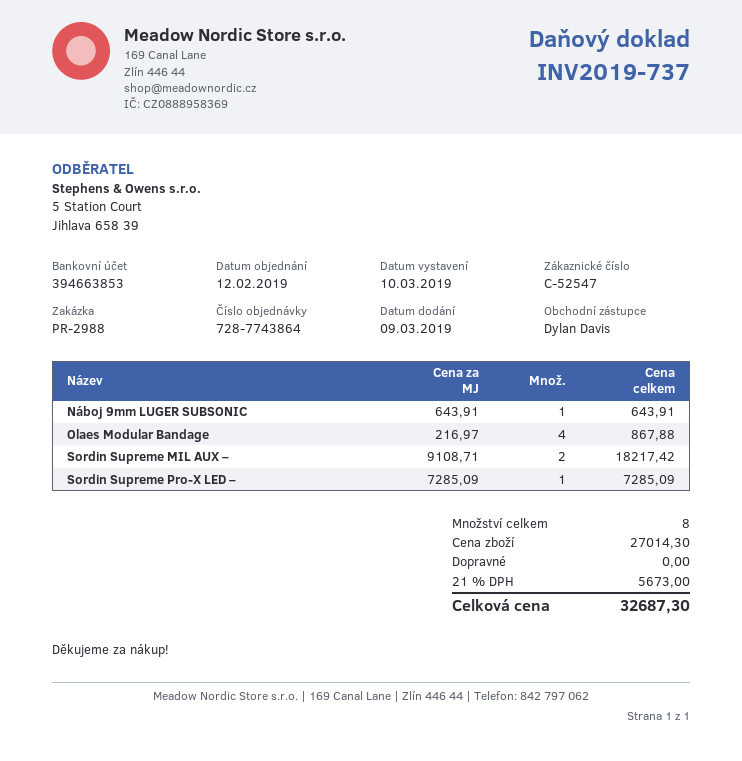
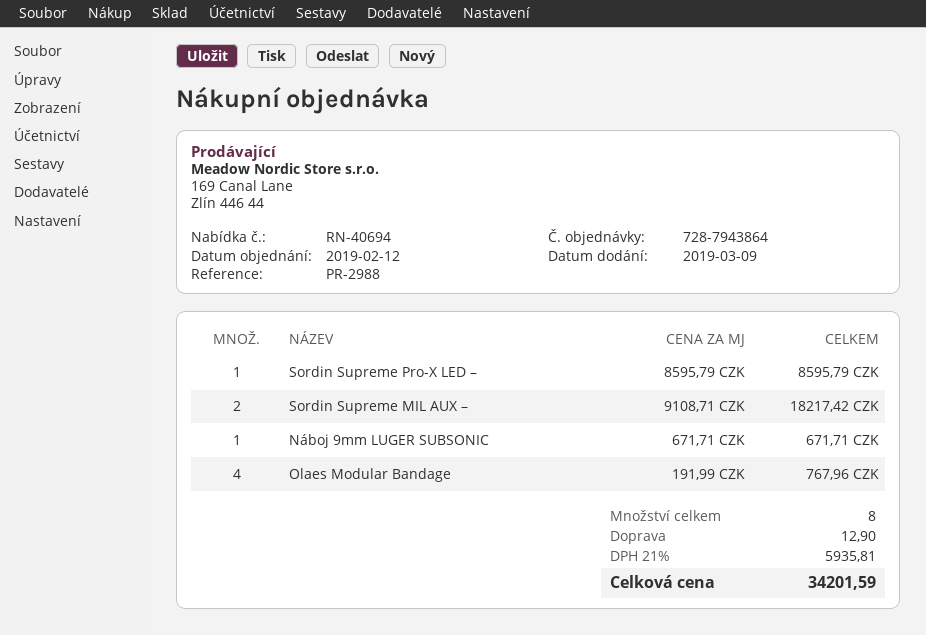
order number: 728-7743864 -> 728-7943864
Náboj 9mm LUGER SUBSONIC: 1 x 643.91 = 643.91 -> 1 x 671.71 = 671.71
Olaes Modular Bandage: 4 x 216.97 = 867.88 -> 4 x 191.99 = 767.96
Sordin Supreme Pro-X LED –: 1 x 7285.09 = 7285.09 -> 1 x 8595.79 = 8595.79
shipping: 0.00 -> 12.90
tax: 21% = 5673.00 -> 21% = 5935.81
total: 32687.30 -> 34201.59

